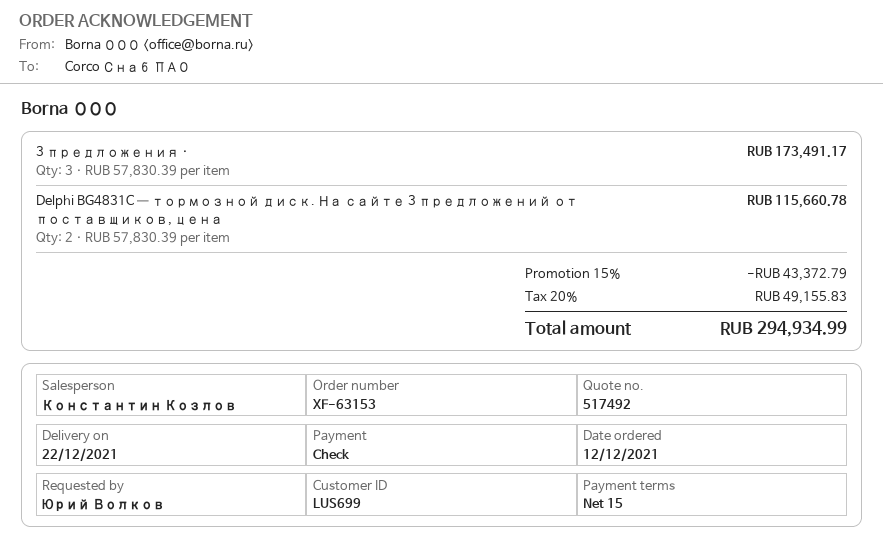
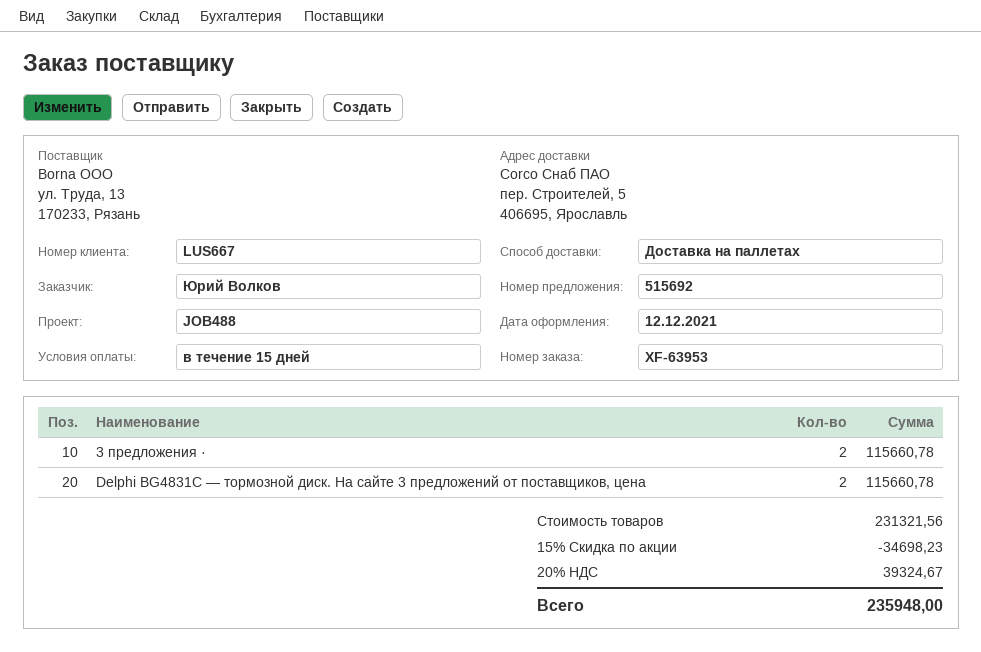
quote number: 517492 -> 515692
order number: XF-63153 -> XF-63953
customer number: LUS699 -> LUS667
3 предложения ·: 3 for 173491.17 -> 2 for 115660.78
discount: 15% = 43372.79 -> 15% = 34698.23
tax: 20% = 49155.83 -> 20% = 39324.67
total: 294934.99 -> 235948.00

